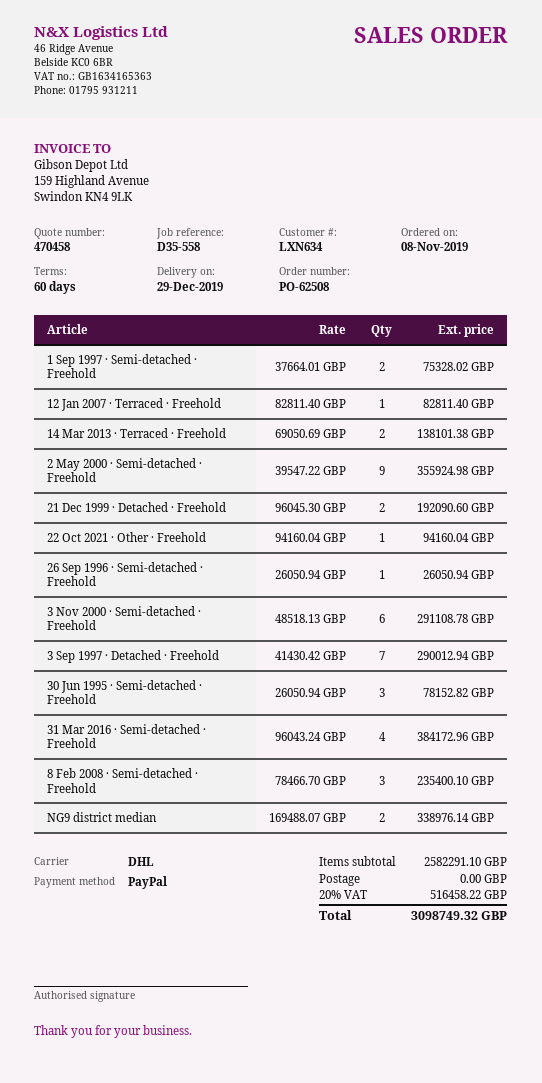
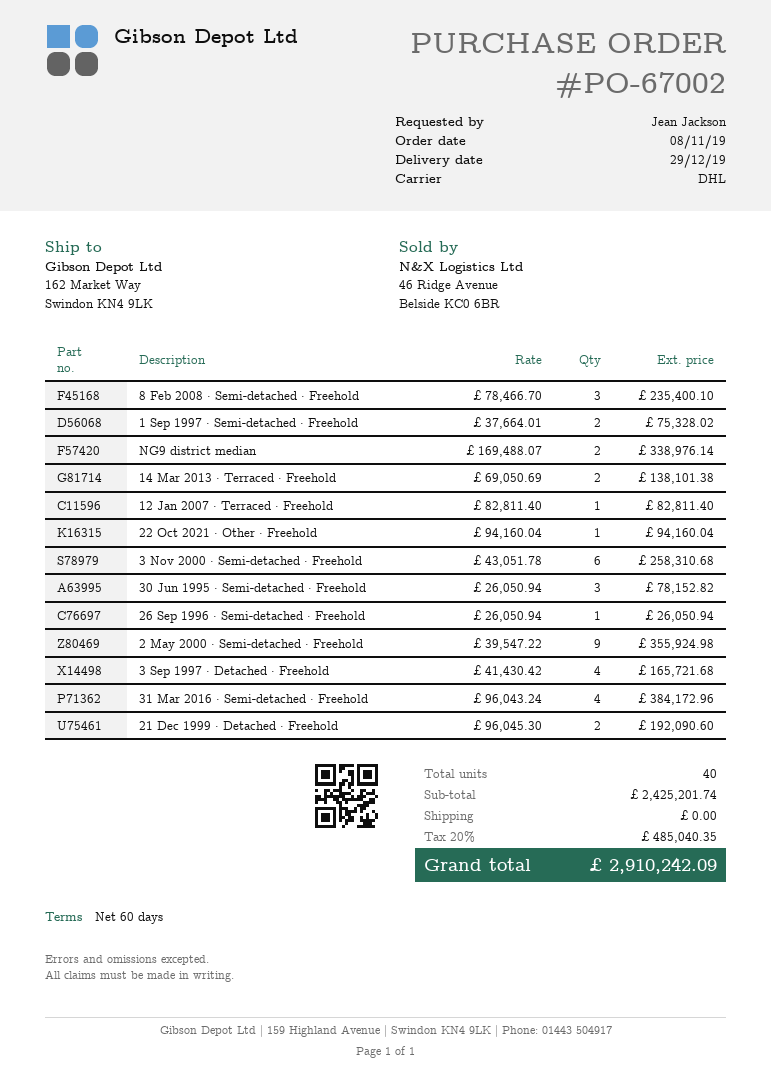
order number: PO-62508 -> PO-67002
3 Nov 2000 · Semi-detached · Freehold: 6 x 48518.13 = 291108.78 -> 6 x 43051.78 = 258310.68
3 Sep 1997 · Detached · Freehold: 7 x 41430.42 = 290012.94 -> 4 x 41430.42 = 165721.68
subtotal: 2582291.10 -> 2425201.74
tax: 20% = 516458.22 -> 20% = 485040.35
total: 3098749.32 -> 2910242.09

